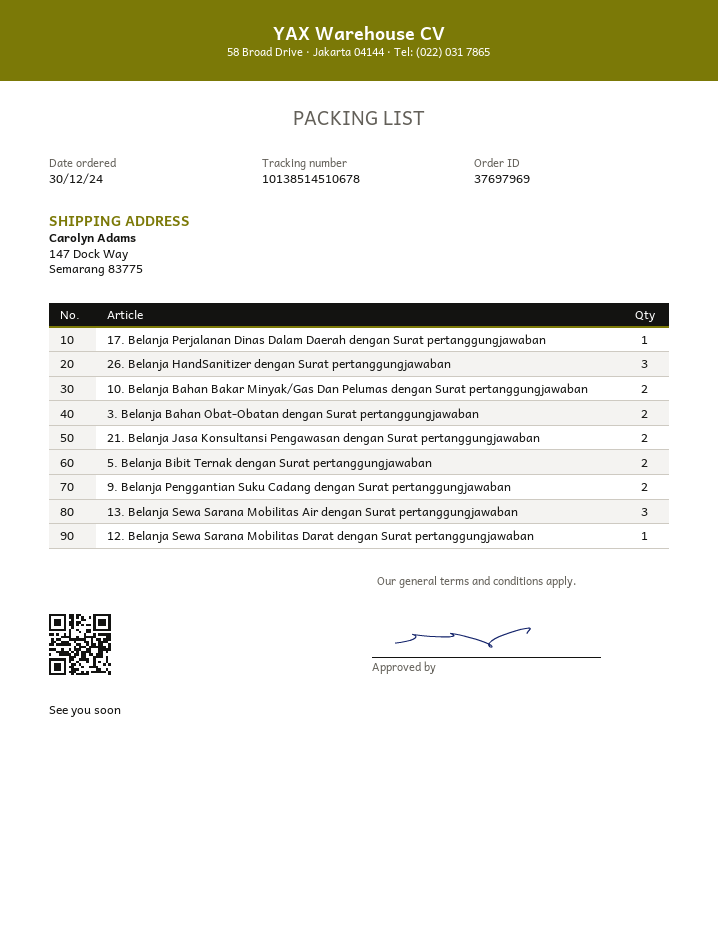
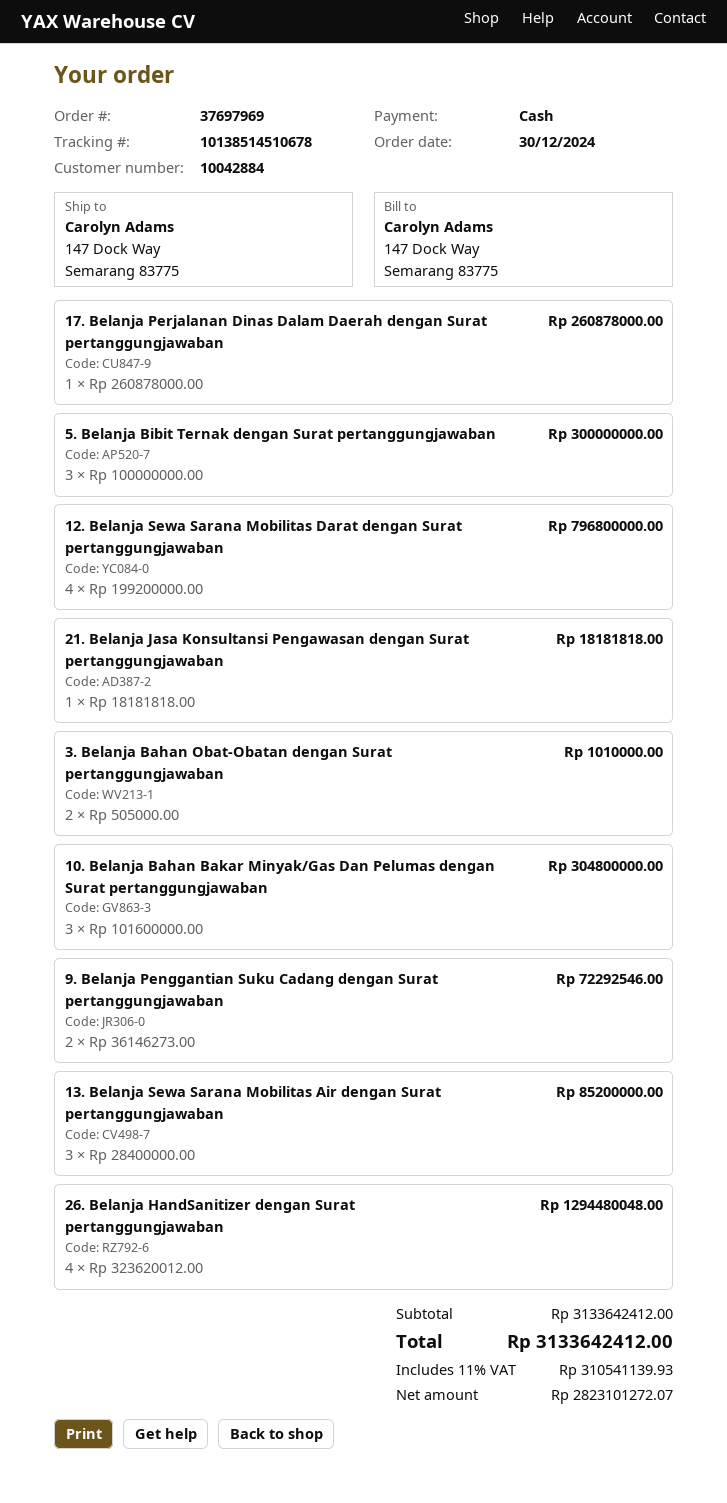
26. Belanja HandSanitizer dengan Surat pertanggungjawaban: 3 -> 4
10. Belanja Bahan Bakar Minyak/Gas Dan Pelumas dengan Surat pertanggungjawaban: 2 -> 3
21. Belanja Jasa Konsultansi Pengawasan dengan Surat pertanggungjawaban: 2 -> 1
5. Belanja Bibit Ternak dengan Surat pertanggungjawaban: 2 -> 3
12. Belanja Sewa Sarana Mobilitas Darat dengan Surat pertanggungjawaban: 1 -> 4

